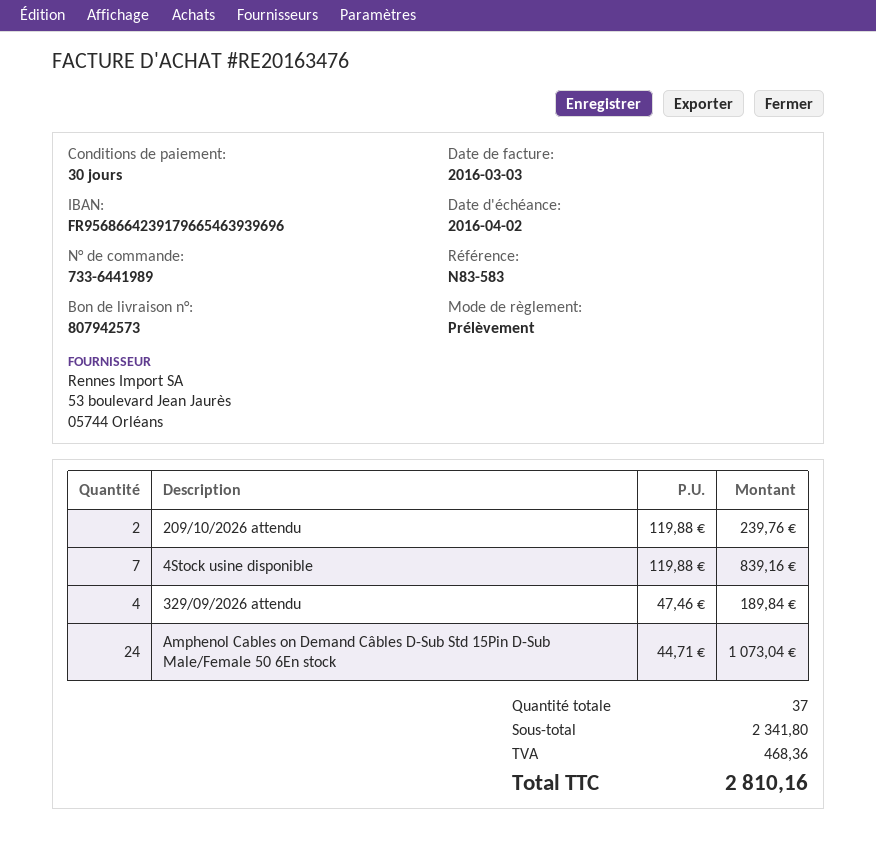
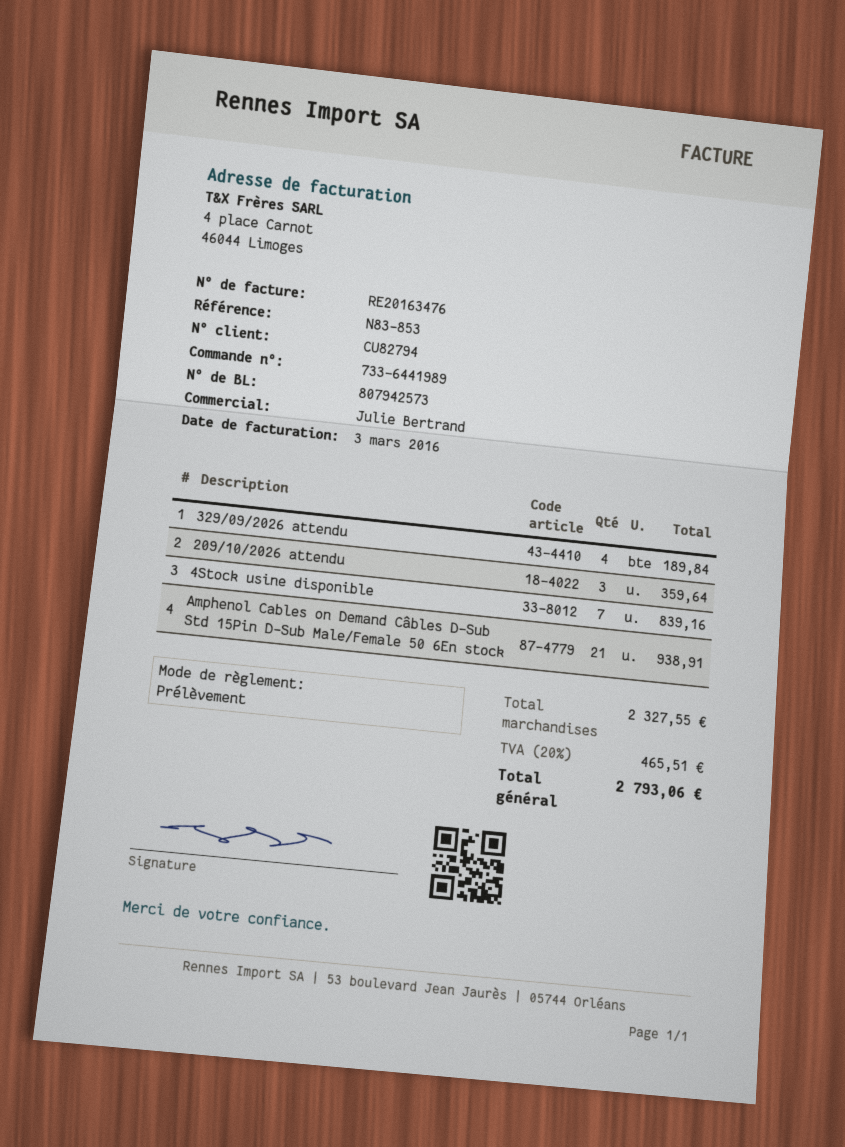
reference: N83-583 -> N83-853
209/10/2026 attendu: 2 for 239.76 -> 3 for 359.64
Amphenol Cables on Demand Câbles D-Sub Std 15Pin D-Sub Male/Female 50 6En stock: 24 for 1073.04 -> 21 for 938.91
subtotal: 2341.80 -> 2327.55
tax: 468.36 -> 465.51
total: 2810.16 -> 2793.06

